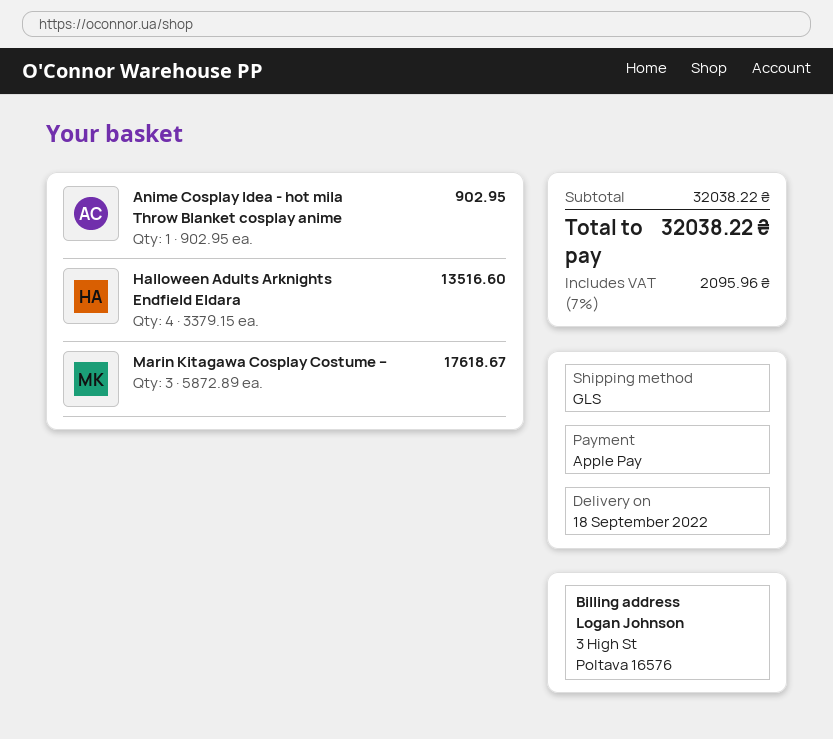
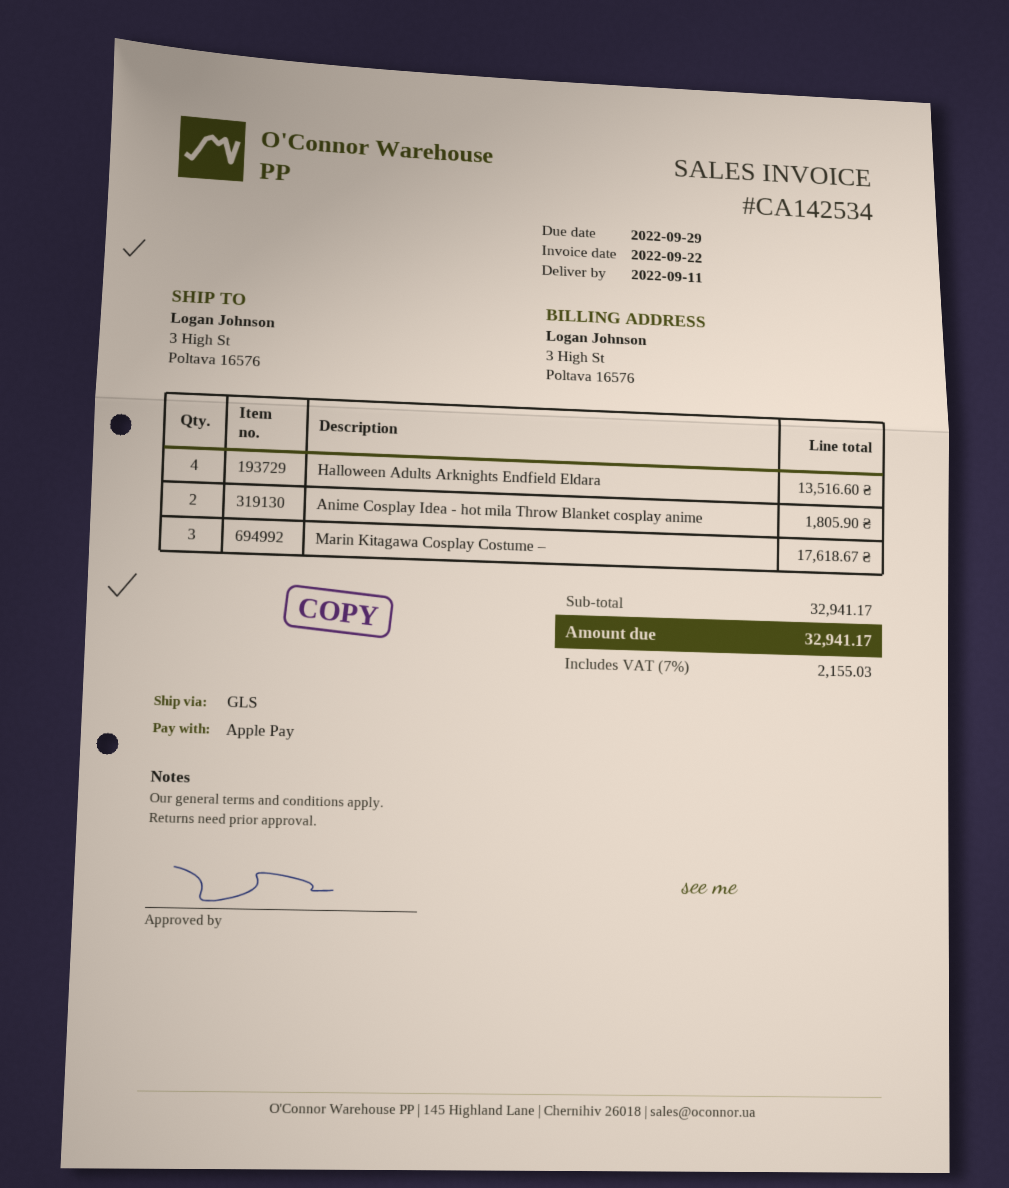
delivery date: 2022-09-18 -> 2022-09-11
Anime Cosplay Idea - hot mila Throw Blanket cosplay anime: 1 for 902.95 -> 2 for 1805.90
subtotal: 32038.22 -> 32941.17
tax: 7% = 2095.96 -> 7% = 2155.03
total: 32038.22 -> 32941.17

